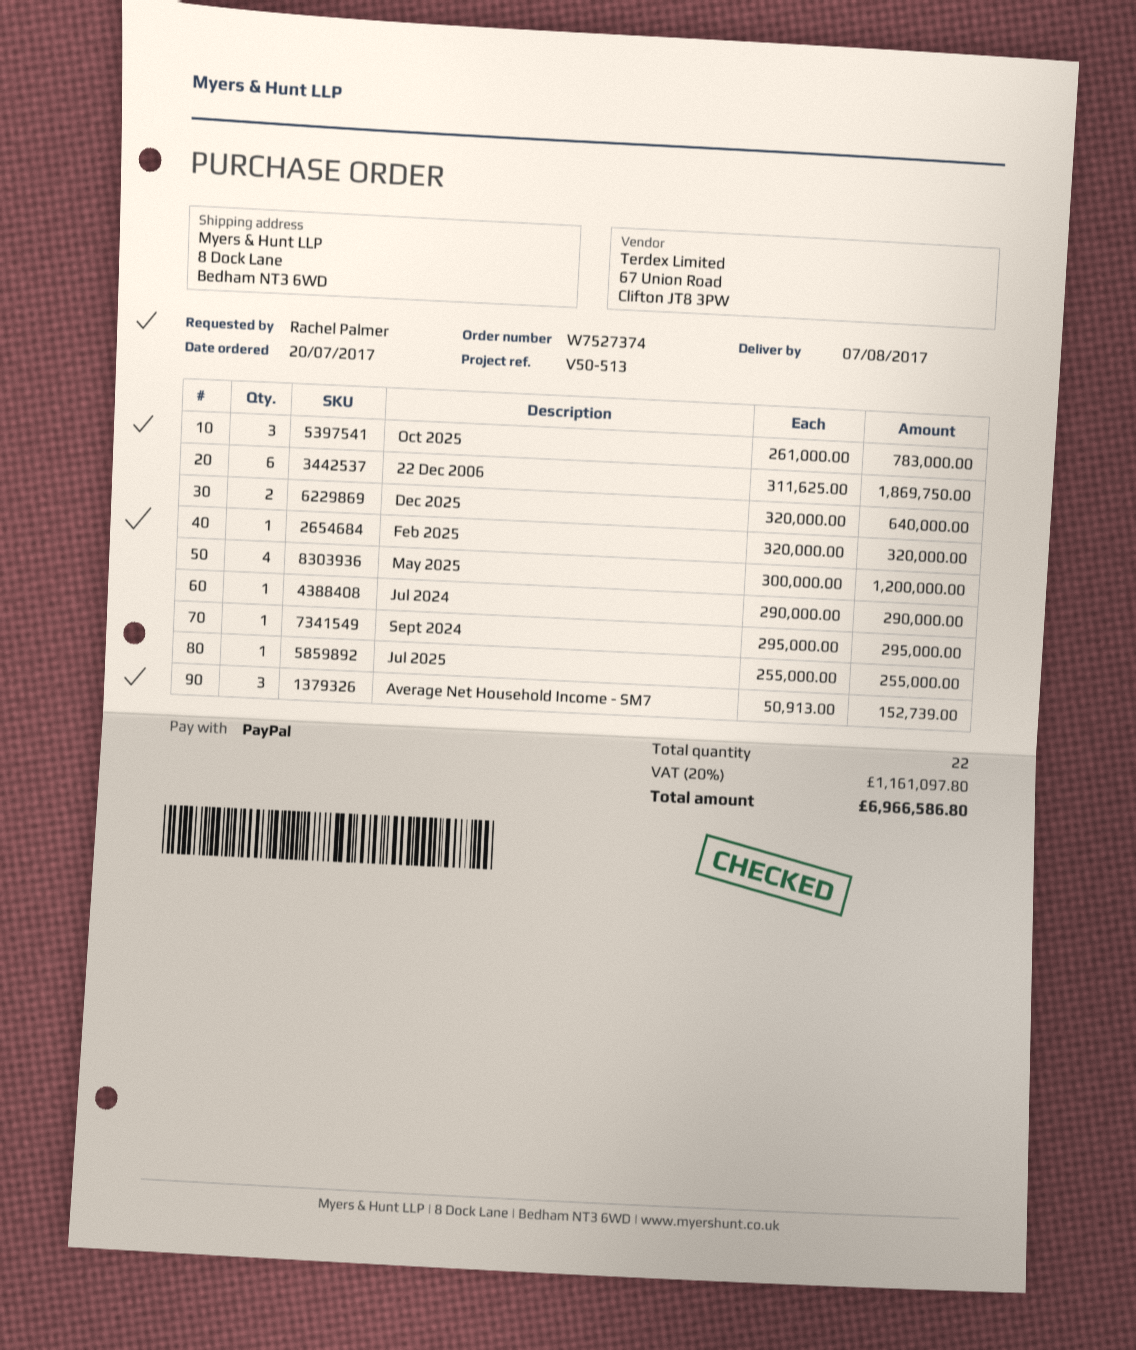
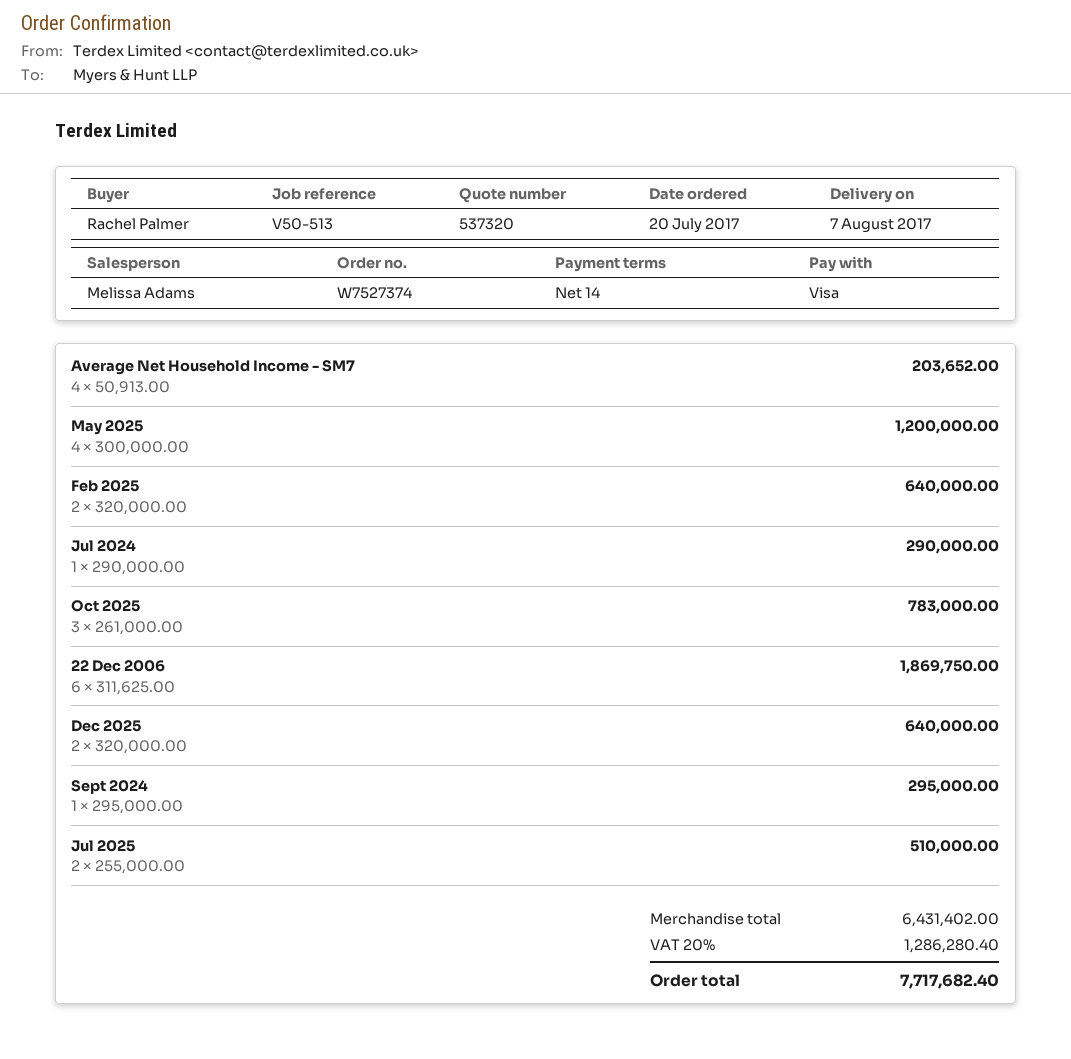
payment method: PayPal -> Visa
Feb 2025: 1 x 320000.00 = 320000.00 -> 2 x 320000.00 = 640000.00
Jul 2025: 1 x 255000.00 = 255000.00 -> 2 x 255000.00 = 510000.00
Average Net Household Income - SM7: 3 x 50913.00 = 152739.00 -> 4 x 50913.00 = 203652.00
tax: 20% = 1161097.80 -> 20% = 1286280.40
total: 6966586.80 -> 7717682.40

